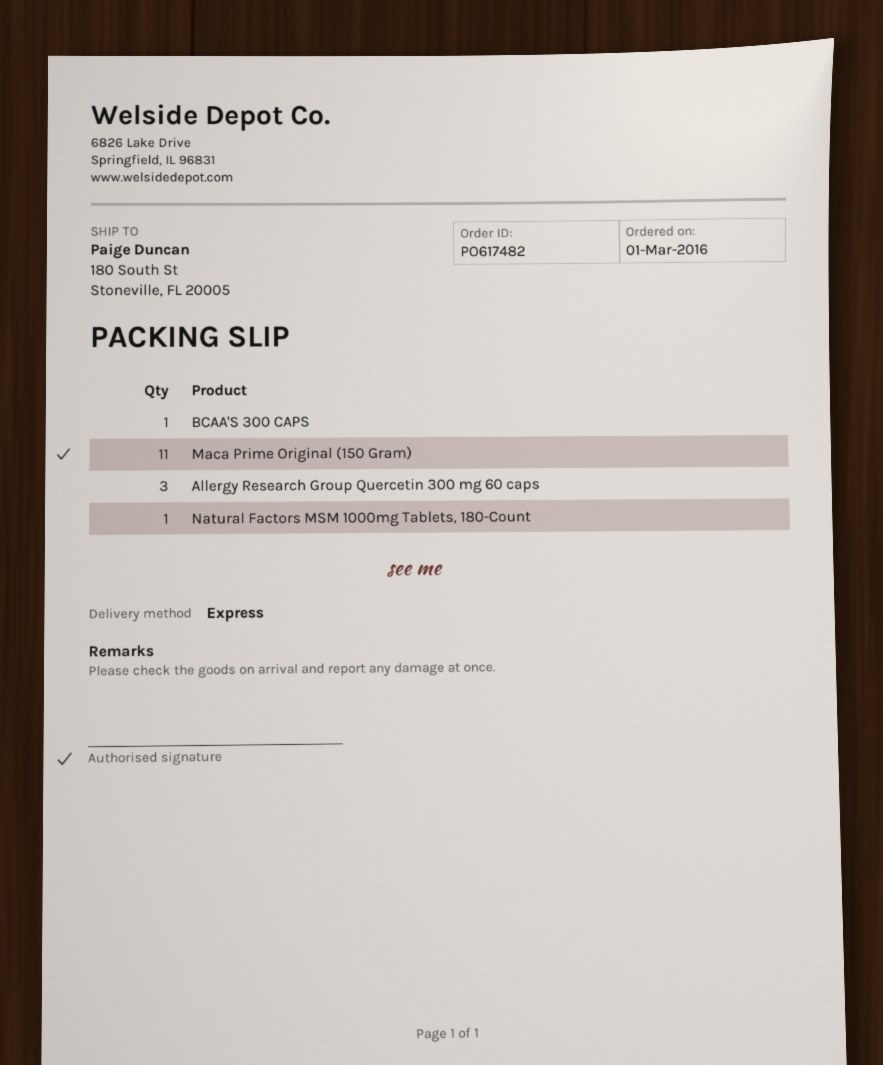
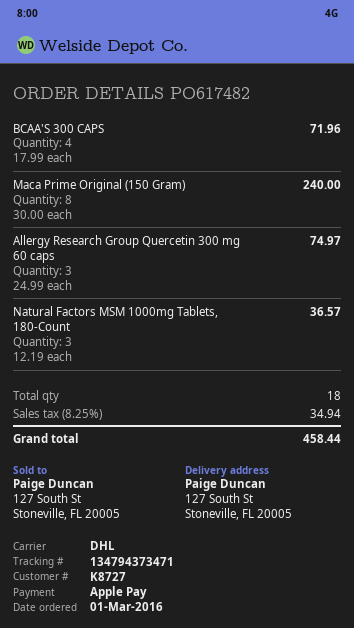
shipping method: express -> DHL
ship to: 180 South St, Stoneville, FL 20005 -> 127 South St, Stoneville, FL 20005
BCAA'S 300 CAPS: 1 -> 4
Maca Prime Original (150 Gram): 11 -> 8
Natural Factors MSM 1000mg Tablets, 180-Count: 1 -> 3

